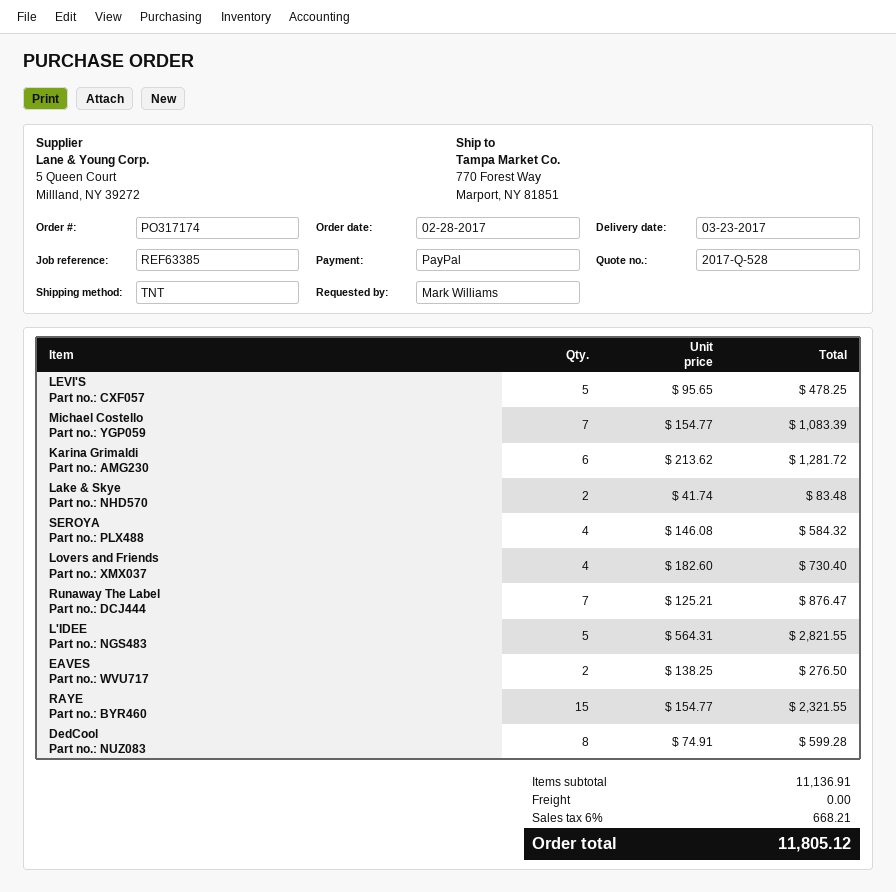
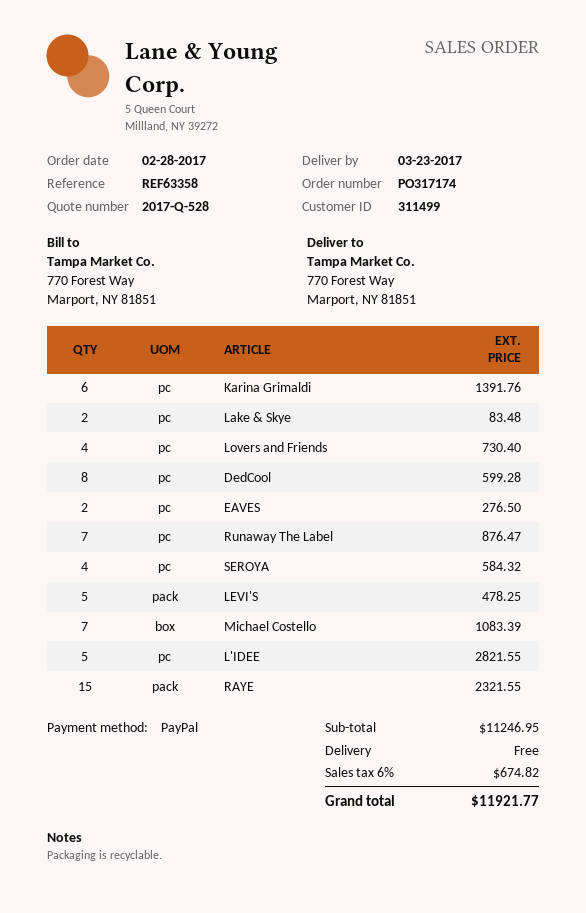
reference: REF63385 -> REF63358
Karina Grimaldi: 6 for 1281.72 -> 6 for 1391.76
subtotal: 11136.91 -> 11246.95
tax: 6% = 668.21 -> 6% = 674.82
total: 11805.12 -> 11921.77

